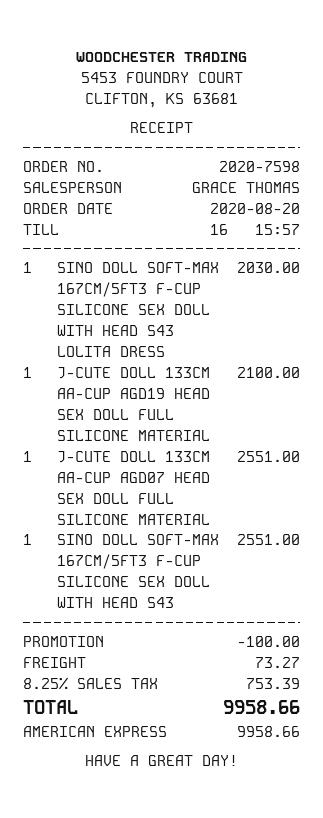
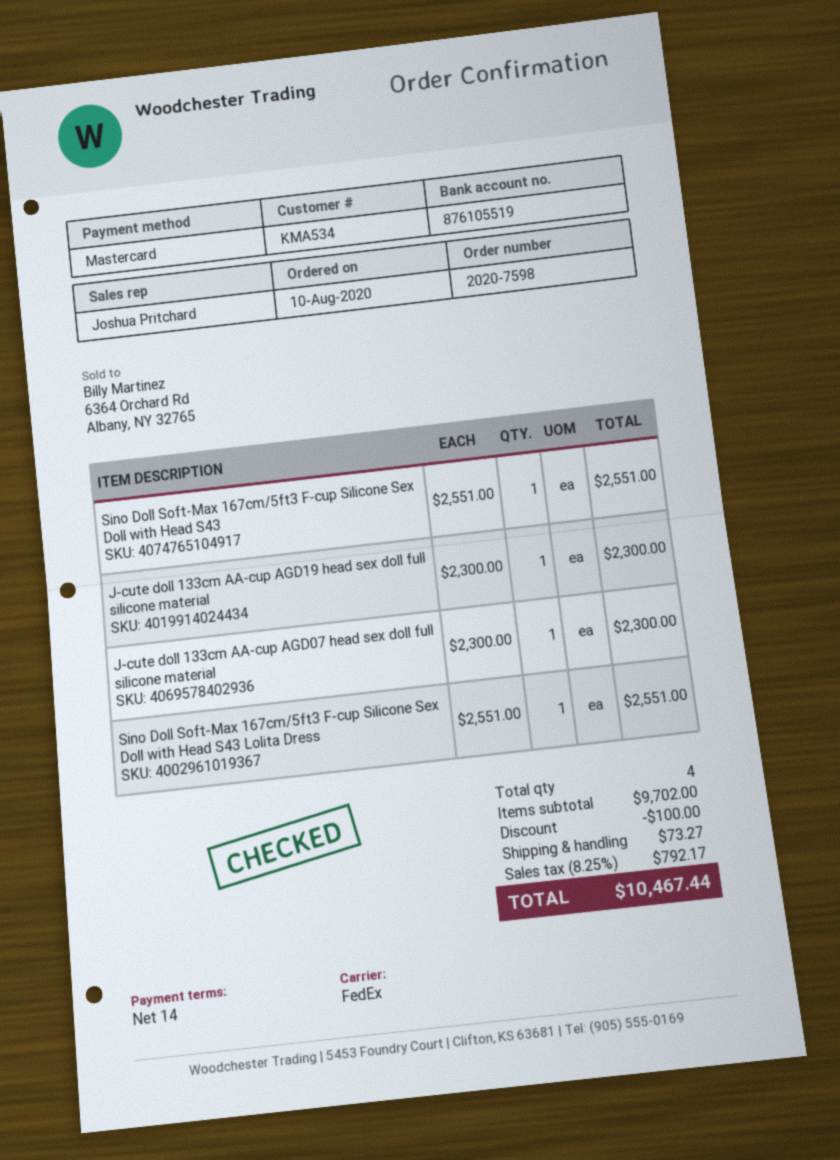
order date: 2020-08-20 -> 2020-08-10
sales rep: GRACE THOMAS -> Joshua Pritchard
payment method: American Express -> Mastercard
SINO DOLL SOFT-MAX 167CM/5FT3 F-CUP SILICONE SEX DOLL WITH HEAD S43 LOLITA DRESS: 1 x 2030.00 = 2030.00 -> 1 x 2551.00 = 2551.00
J-CUTE DOLL 133CM AA-CUP AGD19 HEAD SEX DOLL FULL SILICONE MATERIAL: 1 x 2100.00 = 2100.00 -> 1 x 2300.00 = 2300.00
J-CUTE DOLL 133CM AA-CUP AGD07 HEAD SEX DOLL FULL SILICONE MATERIAL: 1 x 2551.00 = 2551.00 -> 1 x 2300.00 = 2300.00
tax: 8.25% = 753.39 -> 8.25% = 792.17
total: 9958.66 -> 10467.44

